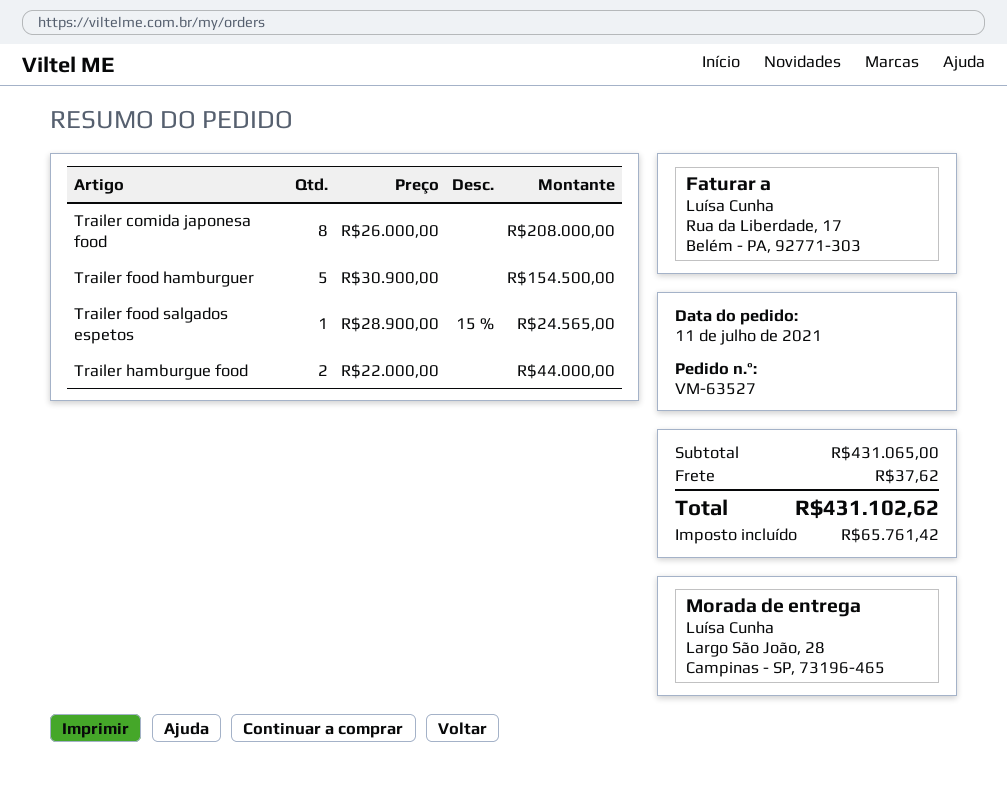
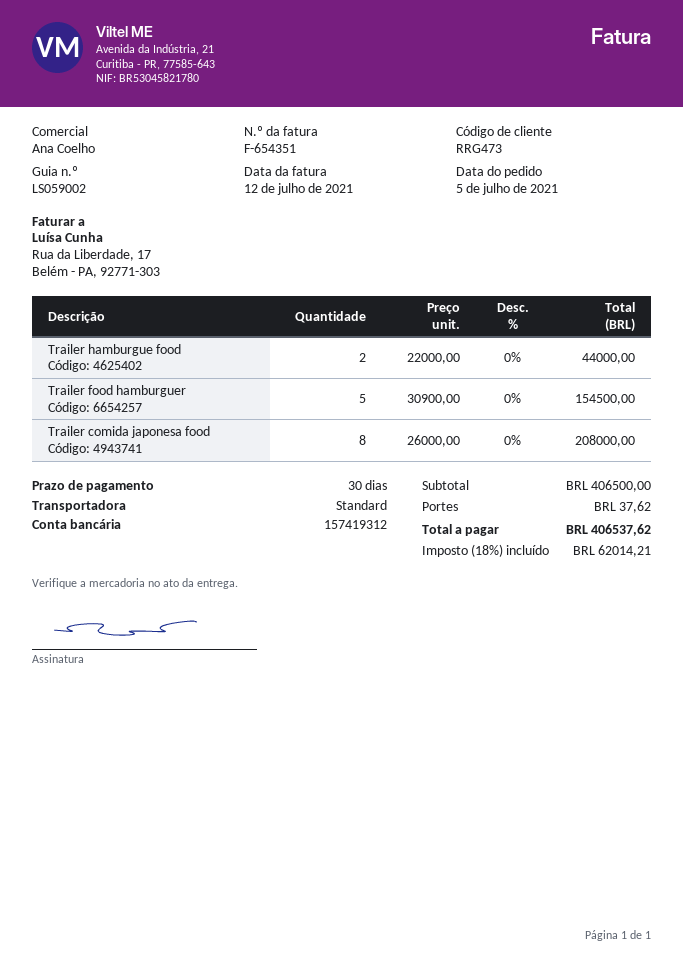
order date: 2021-07-11 -> 2021-07-05
Trailer food salgados espetos: 1 x 28900.00 - 15% = 24565.00 -> none
subtotal: 431065.00 -> 406500.00
tax: 65761.42 -> 62014.21
total: 431102.62 -> 406537.62

